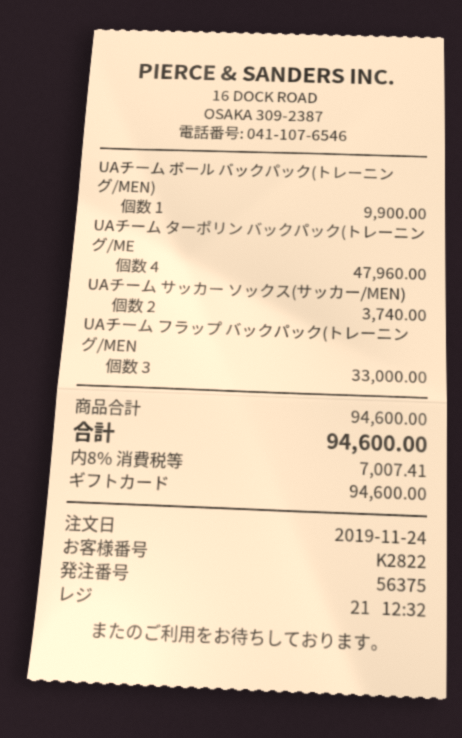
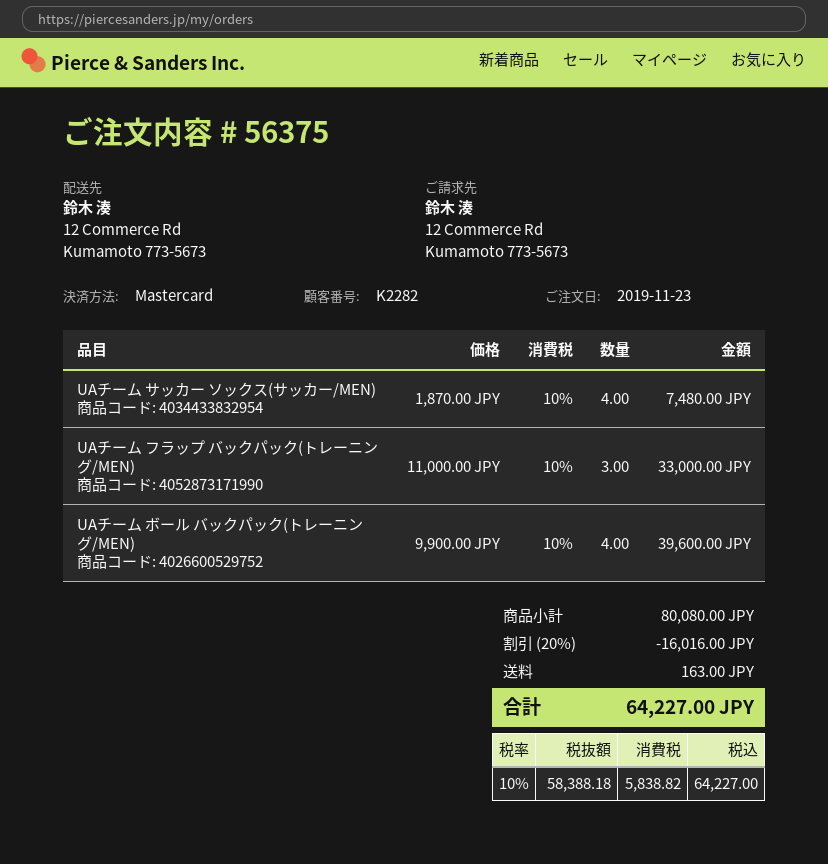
order date: 2019-11-24 -> 2019-11-23
customer number: K2822 -> K2282
payment method: gift card -> Mastercard
UAチーム ボール バックパック(トレーニング/MEN): 1 for 9900.00 -> 4 for 39600.00
UAチーム ターポリン バックパック(トレーニング/ME: 4 for 47960.00 -> none
UAチーム サッカー ソックス(サッカー/MEN): 2 for 3740.00 -> 4 for 7480.00
subtotal: 94600.00 -> 80080.00
discount: none -> 20% = 16016.00
shipping: none -> 163.00
tax: 8% = 7007.41 -> 10% = 5838.82
total: 94600.00 -> 64227.00

